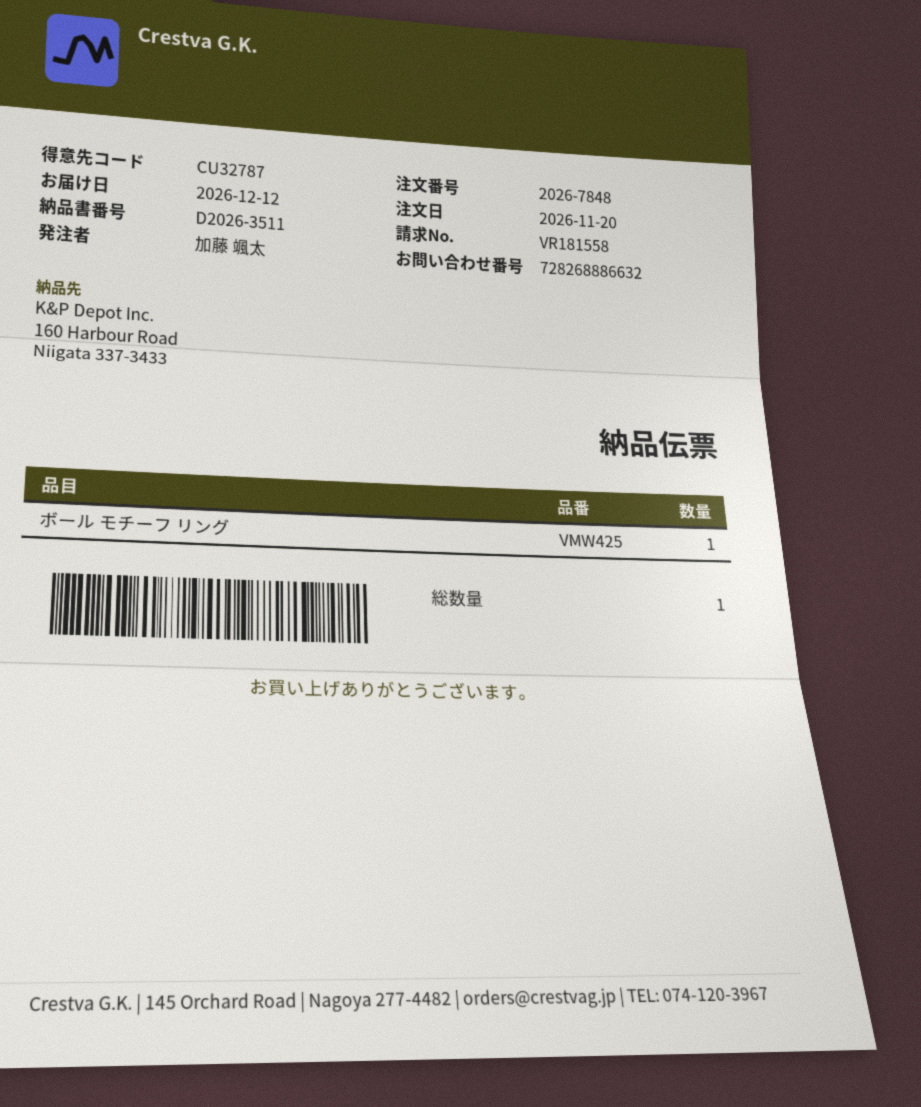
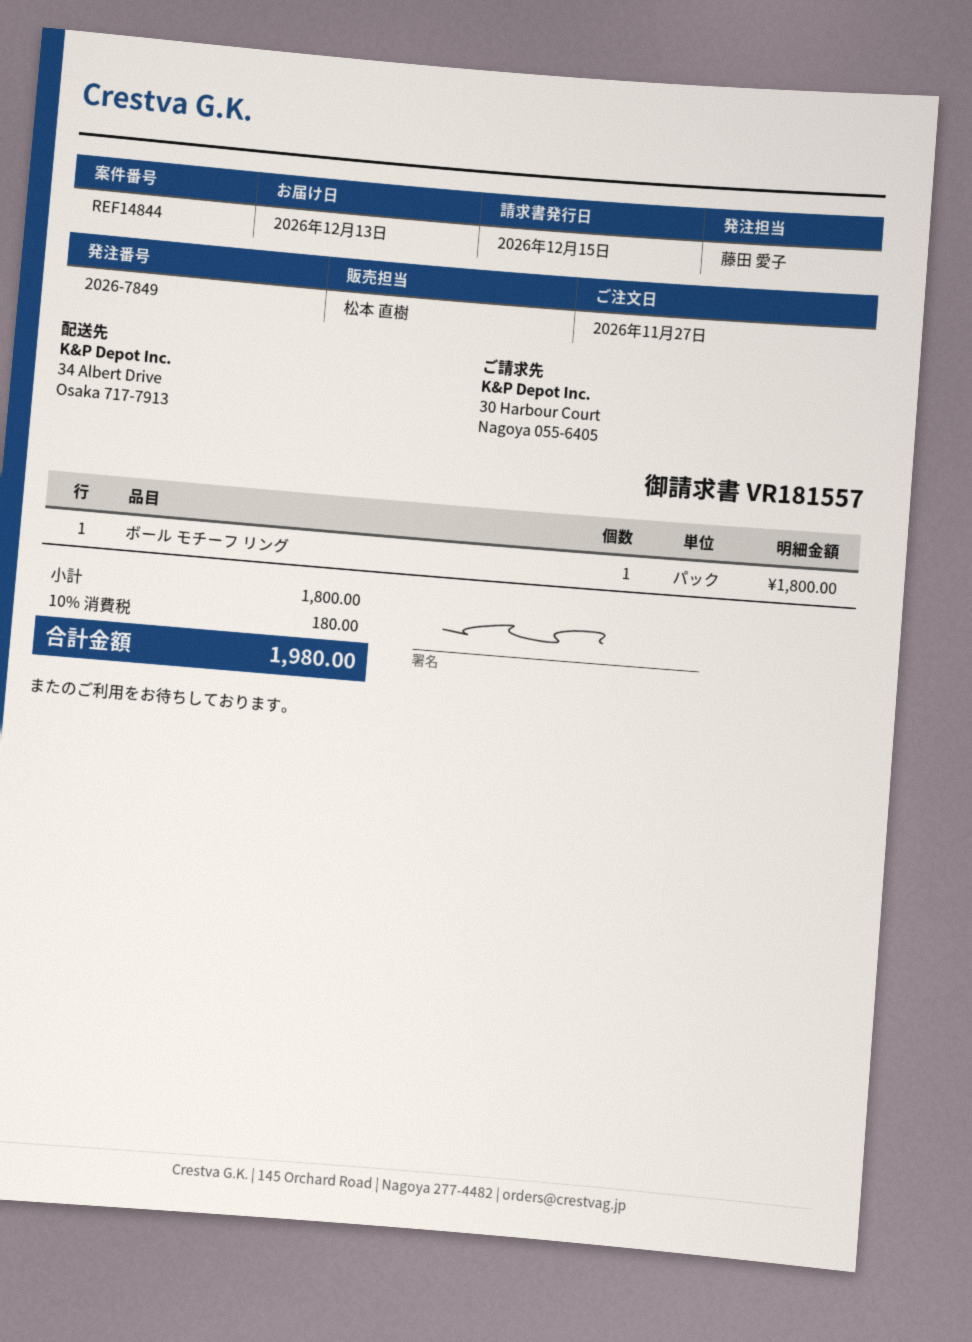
order number: 2026-7848 -> 2026-7849
order date: 2026-11-20 -> 2026-11-27
delivery date: 2026-12-12 -> 2026-12-13
invoice number: VR181558 -> VR181557
ordered by: 加藤 颯太 -> 藤田 愛子
ship to: 160 Harbour Road, Niigata 337-3433 -> 34 Albert Drive, Osaka 717-7913

